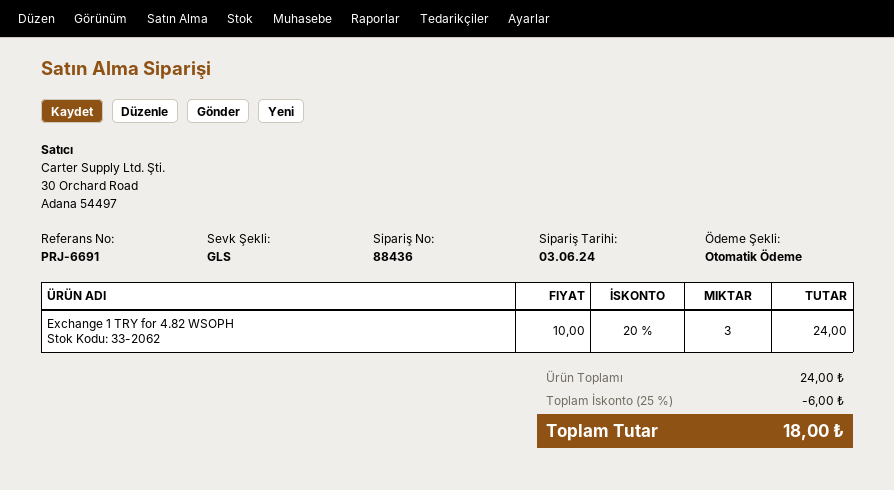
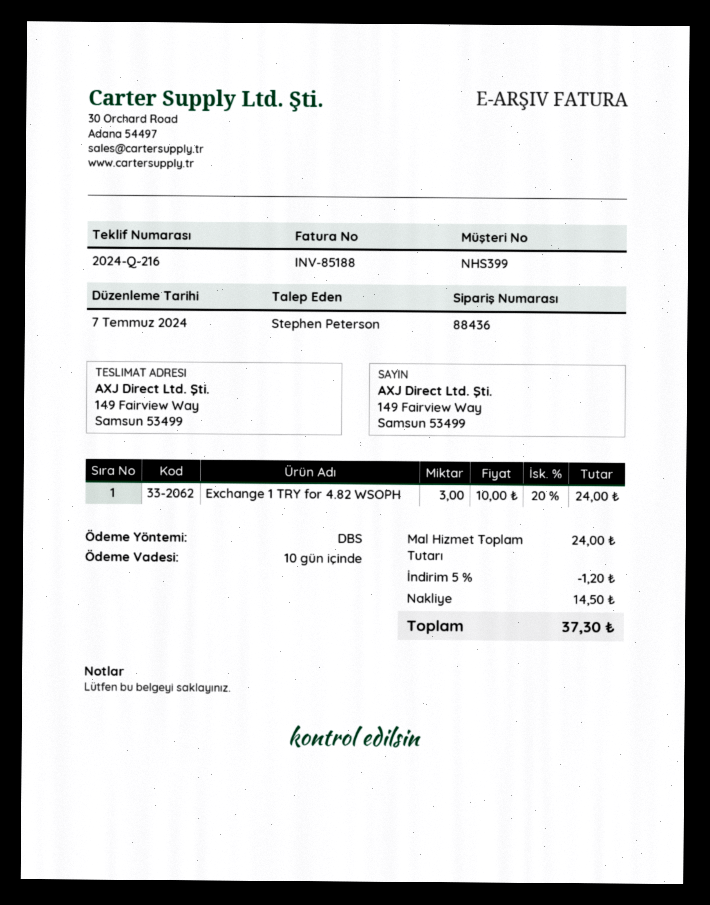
discount: 25% = 6.00 -> 5% = 1.20
shipping: none -> 14.50
total: 18.00 -> 37.30

